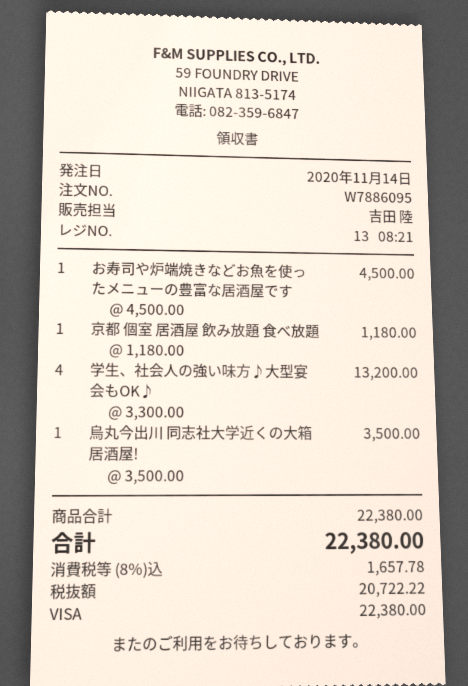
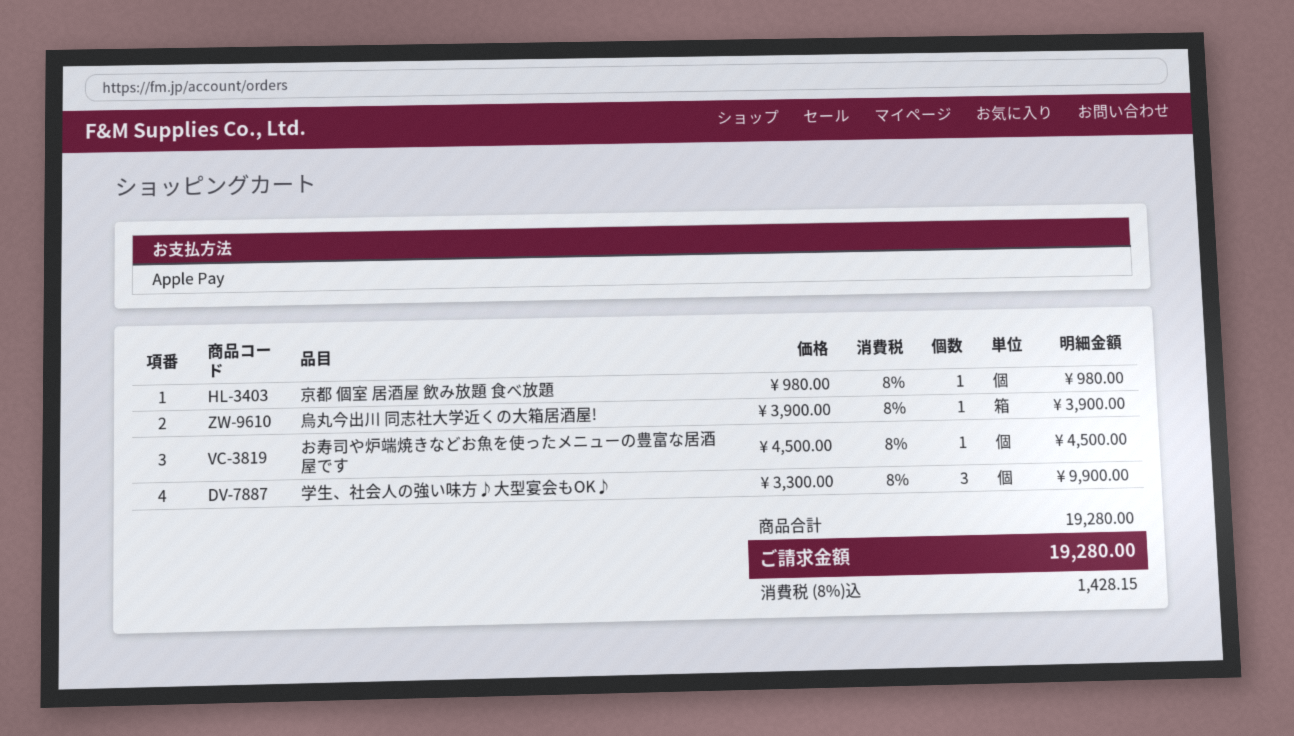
payment method: Visa -> Apple Pay
京都 個室 居酒屋 飲み放題 食べ放題: 1 x 1180.00 = 1180.00 -> 1 x 980.00 = 980.00
学生、社会人の強い味方♪大型宴会もOK♪: 4 x 3300.00 = 13200.00 -> 3 x 3300.00 = 9900.00
烏丸今出川 同志社大学近くの大箱居酒屋!: 1 x 3500.00 = 3500.00 -> 1 x 3900.00 = 3900.00
subtotal: 22380.00 -> 19280.00
tax: 8% = 1657.78 -> 8% = 1428.15
total: 22380.00 -> 19280.00

